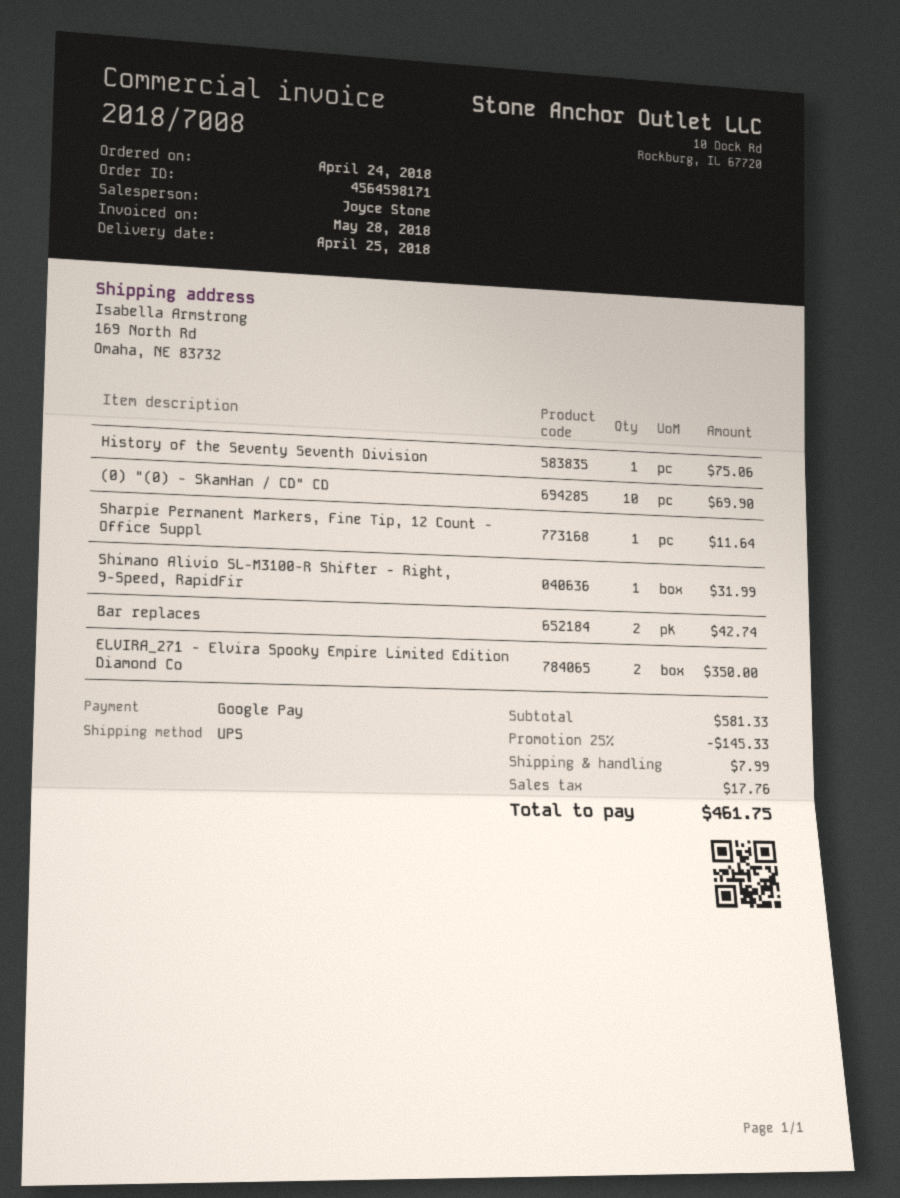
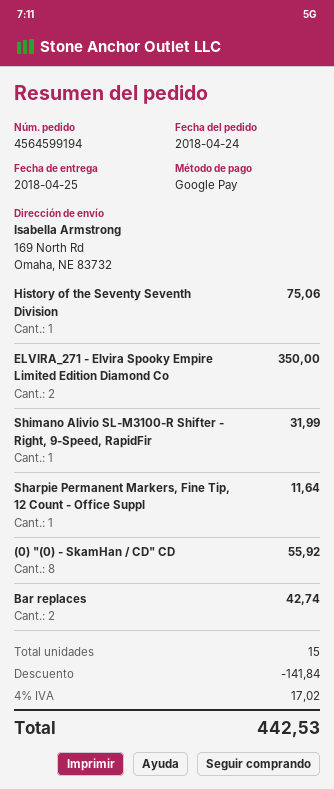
order number: 4564598171 -> 4564599194
(0) "(0) - SkamHan / CD" CD: 10 for 69.90 -> 8 for 55.92
discount: 145.33 -> 141.84
shipping: 7.99 -> none
tax: 17.76 -> 17.02
total: 461.75 -> 442.53

